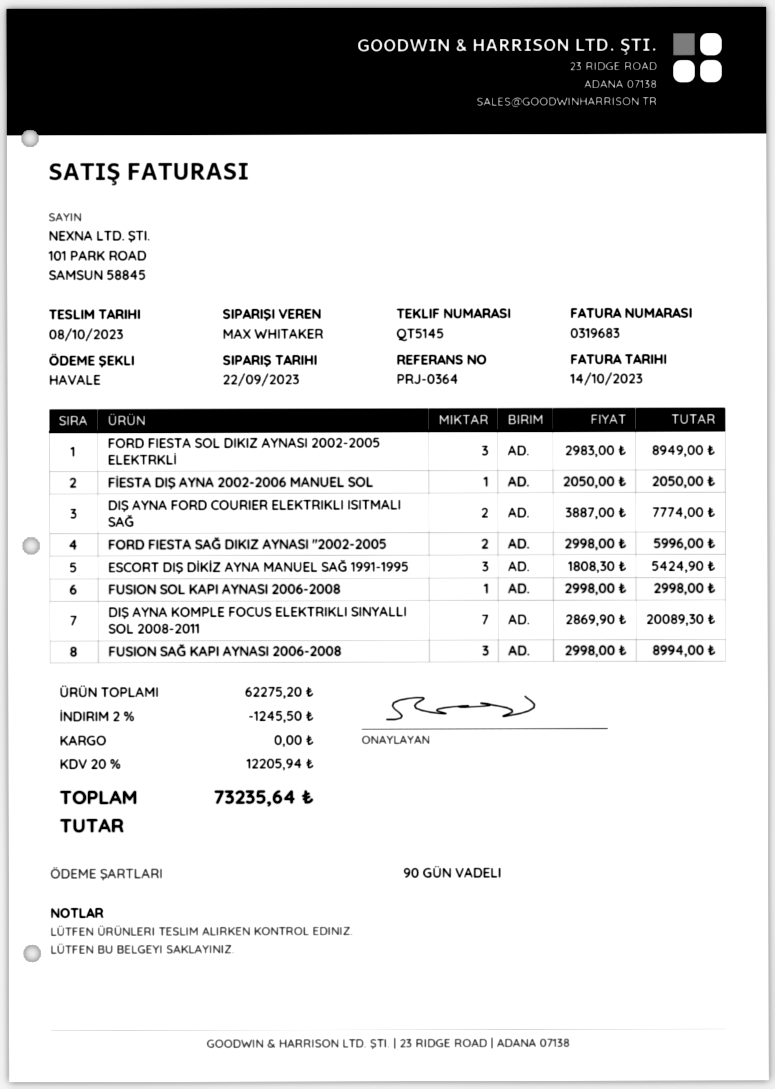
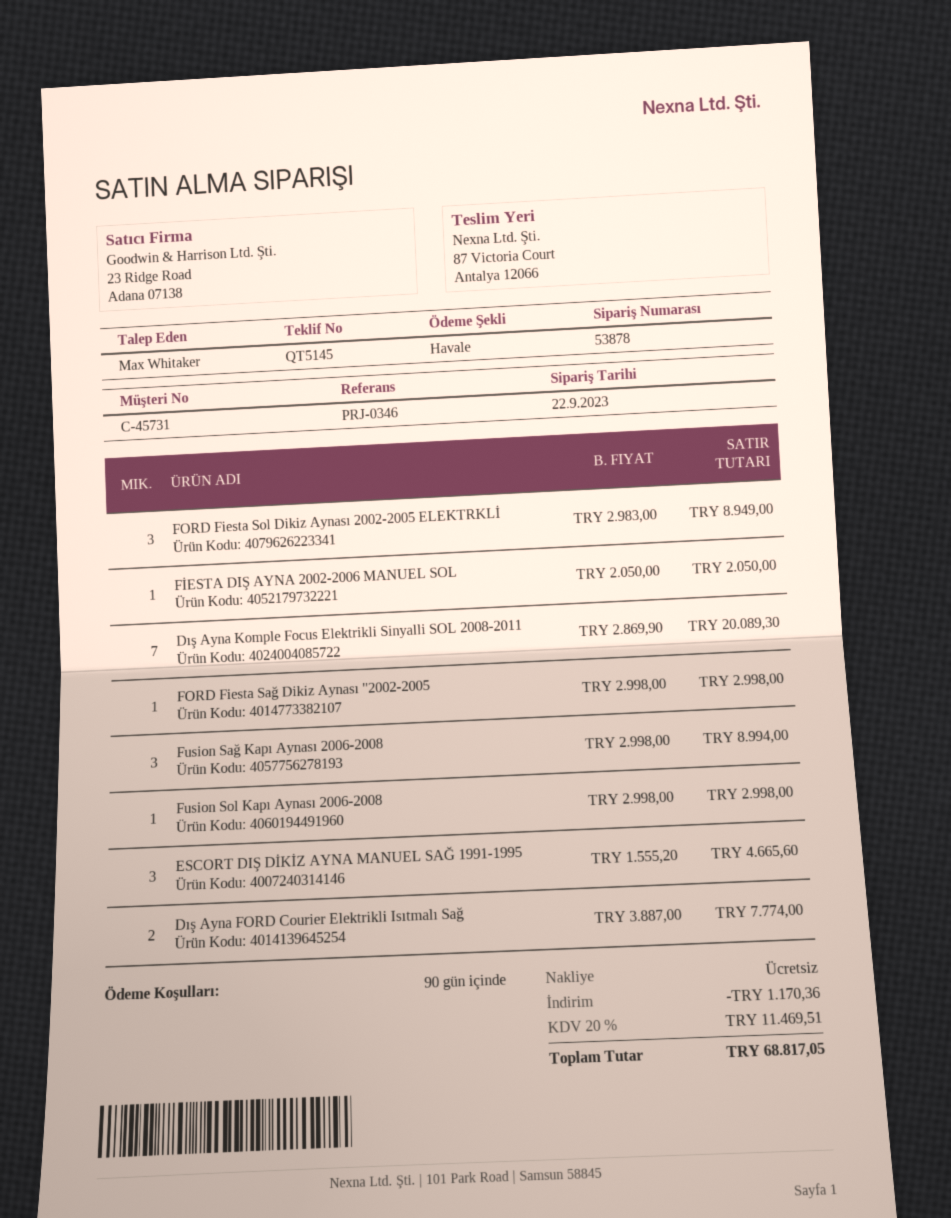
reference: PRJ-0364 -> PRJ-0346
FORD FIESTA SAĞ DIKIZ AYNASI ''2002-2005: 2 x 2998.00 = 5996.00 -> 1 x 2998.00 = 2998.00
ESCORT DIŞ DİKİZ AYNA MANUEL SAĞ 1991-1995: 3 x 1808.30 = 5424.90 -> 3 x 1555.20 = 4665.60
discount: 1245.50 -> 1170.36
tax: 20% = 12205.94 -> 20% = 11469.51
total: 73235.64 -> 68817.05

